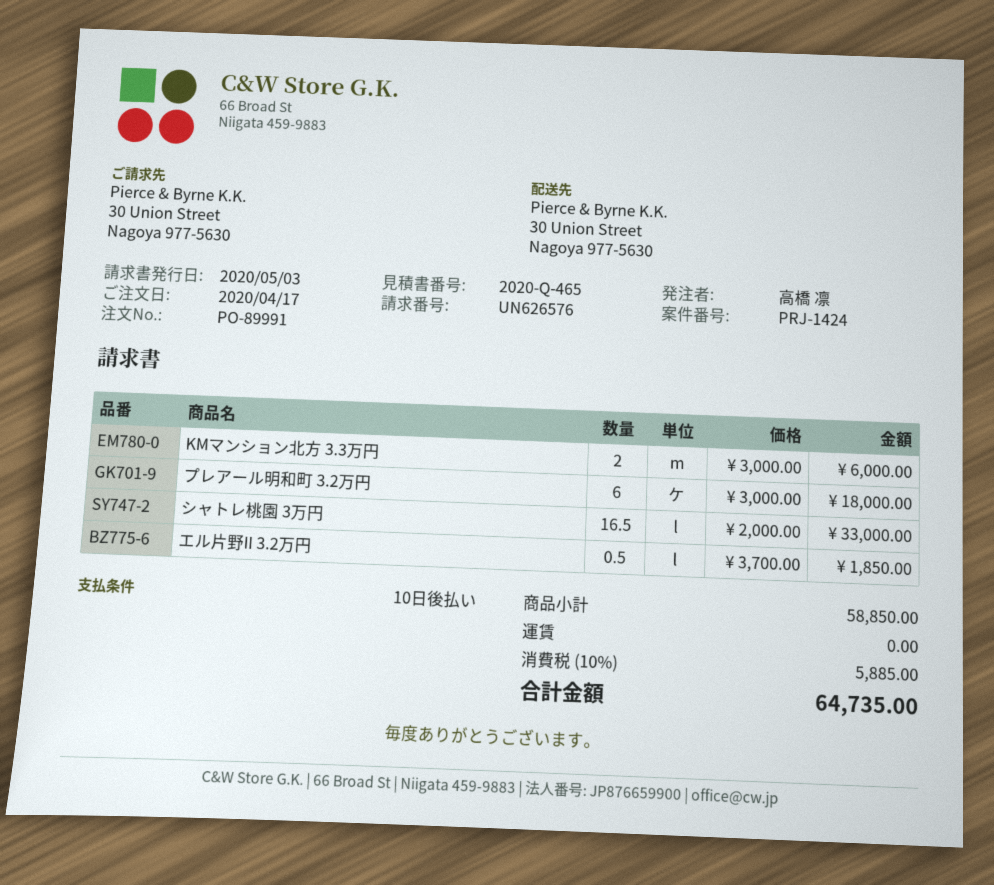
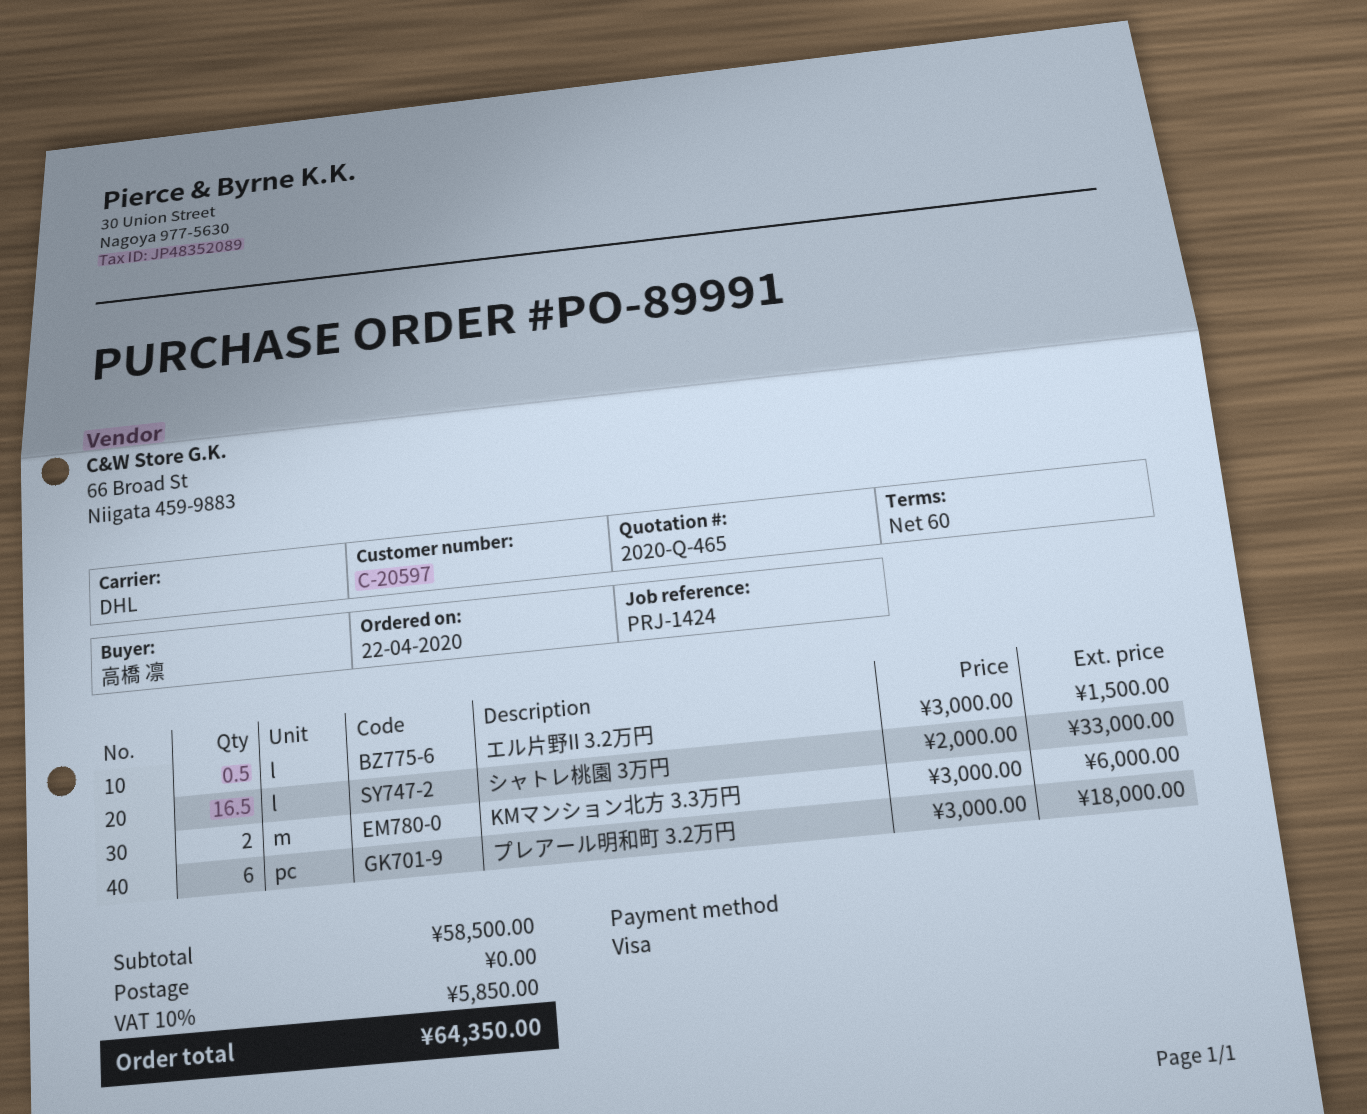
order date: 2020-04-17 -> 2020-04-22
payment terms: 10 days -> 60 days
エル片野II 3.2万円: 0.5 x 3700.00 = 1850.00 -> 0.5 x 3000.00 = 1500.00
subtotal: 58850.00 -> 58500.00
tax: 10% = 5885.00 -> 10% = 5850.00
total: 64735.00 -> 64350.00

